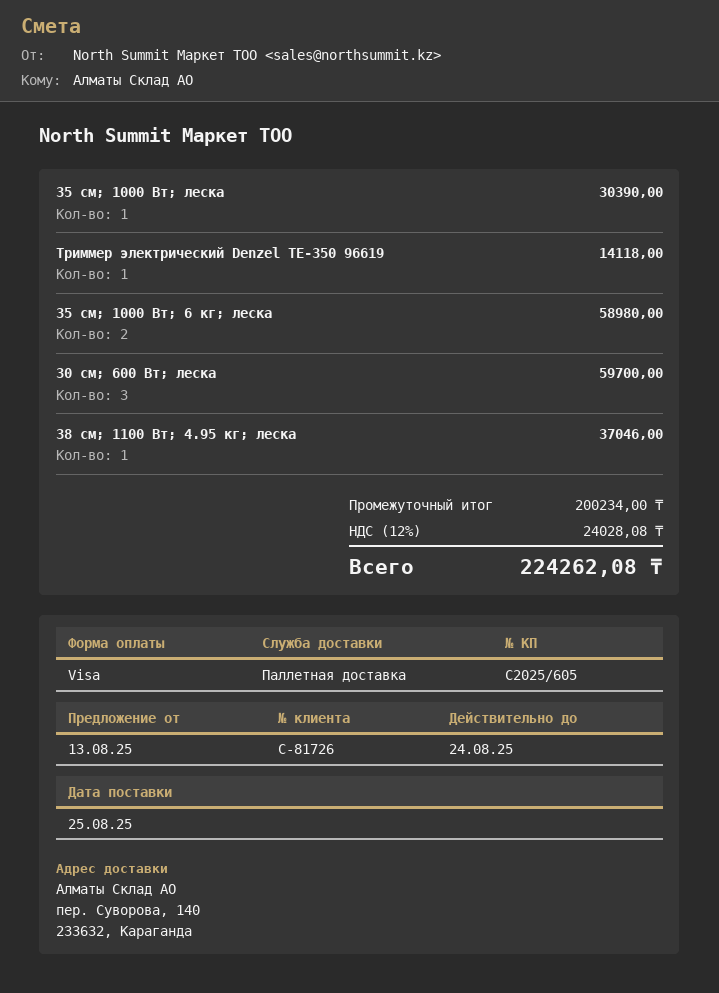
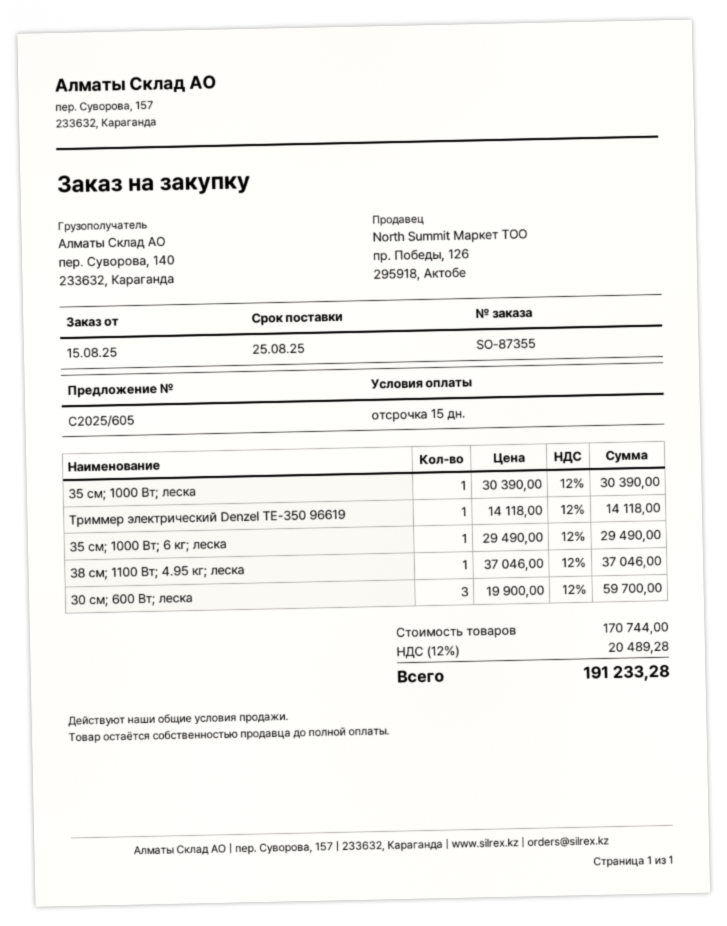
35 см; 1000 Вт; 6 кг; леска: 2 for 58980.00 -> 1 for 29490.00
subtotal: 200234.00 -> 170744.00
tax: 12% = 24028.08 -> 12% = 20489.28
total: 224262.08 -> 191233.28

